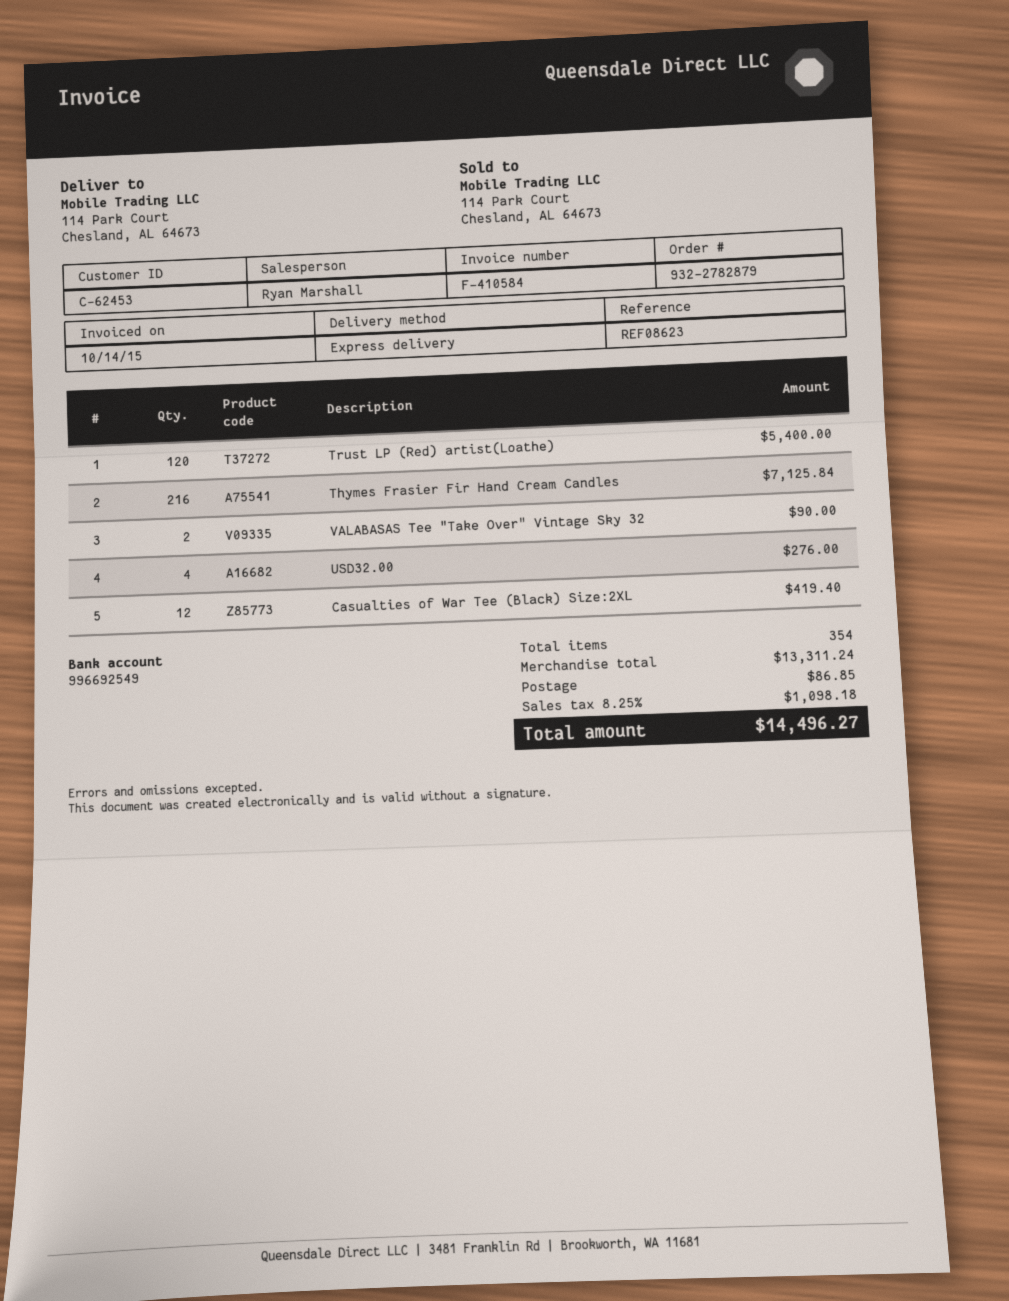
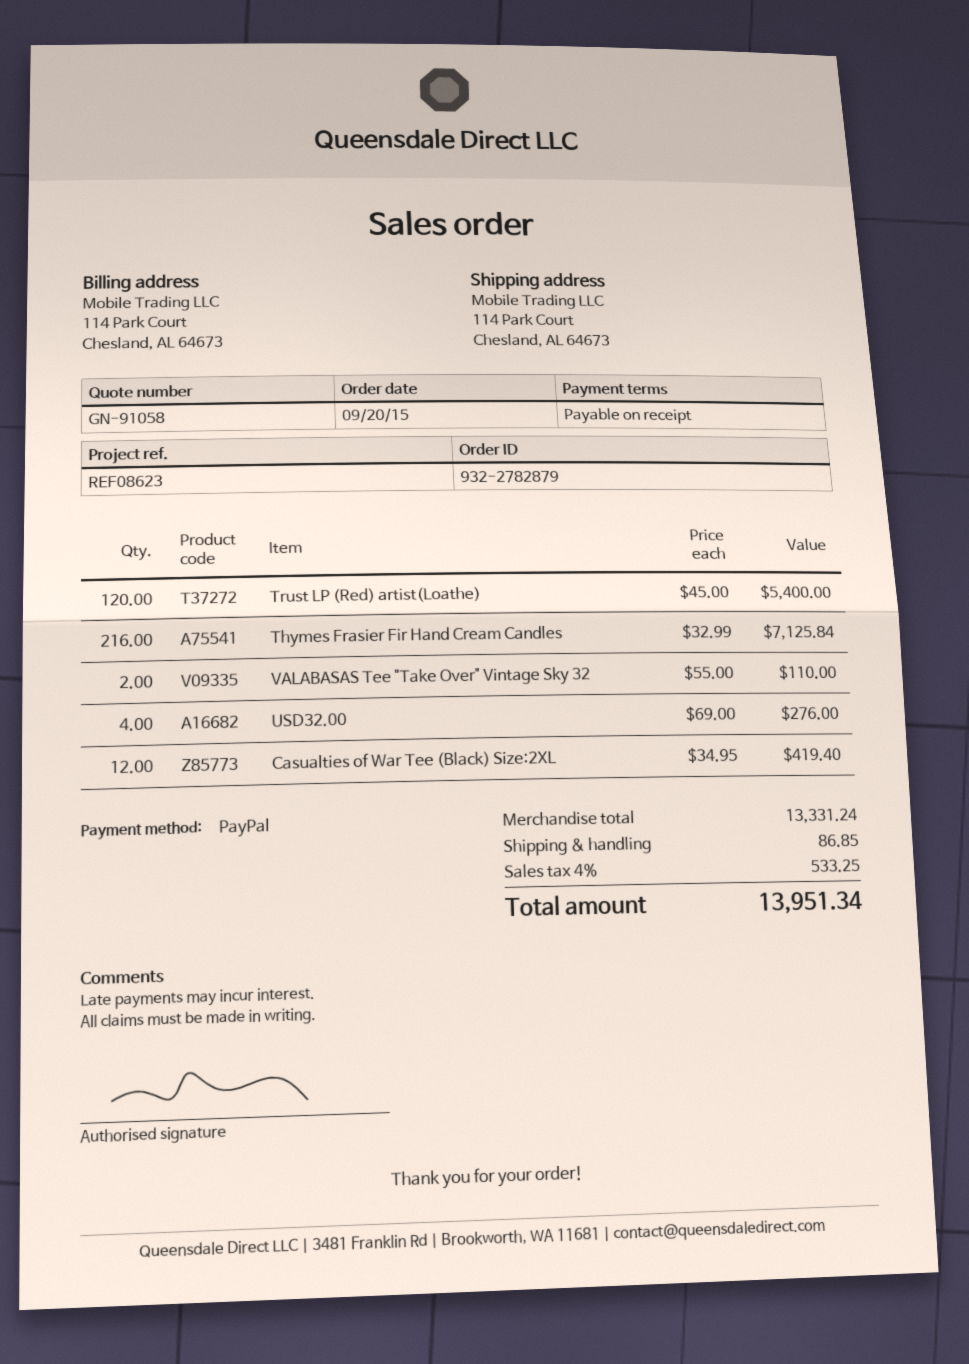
VALABASAS Tee "Take Over" Vintage Sky 32: 2 for 90.00 -> 2 for 110.00
subtotal: 13311.24 -> 13331.24
tax: 8.25% = 1098.18 -> 4% = 533.25
total: 14496.27 -> 13951.34

